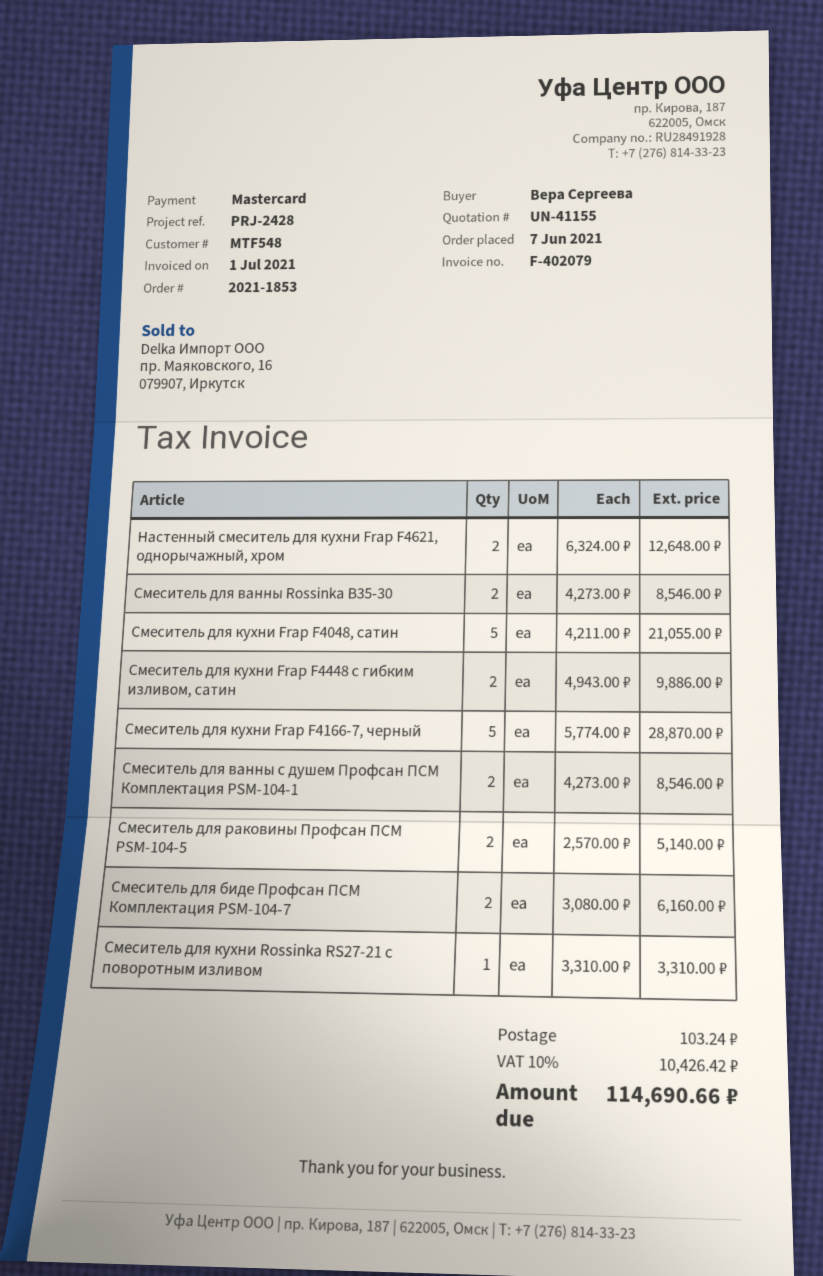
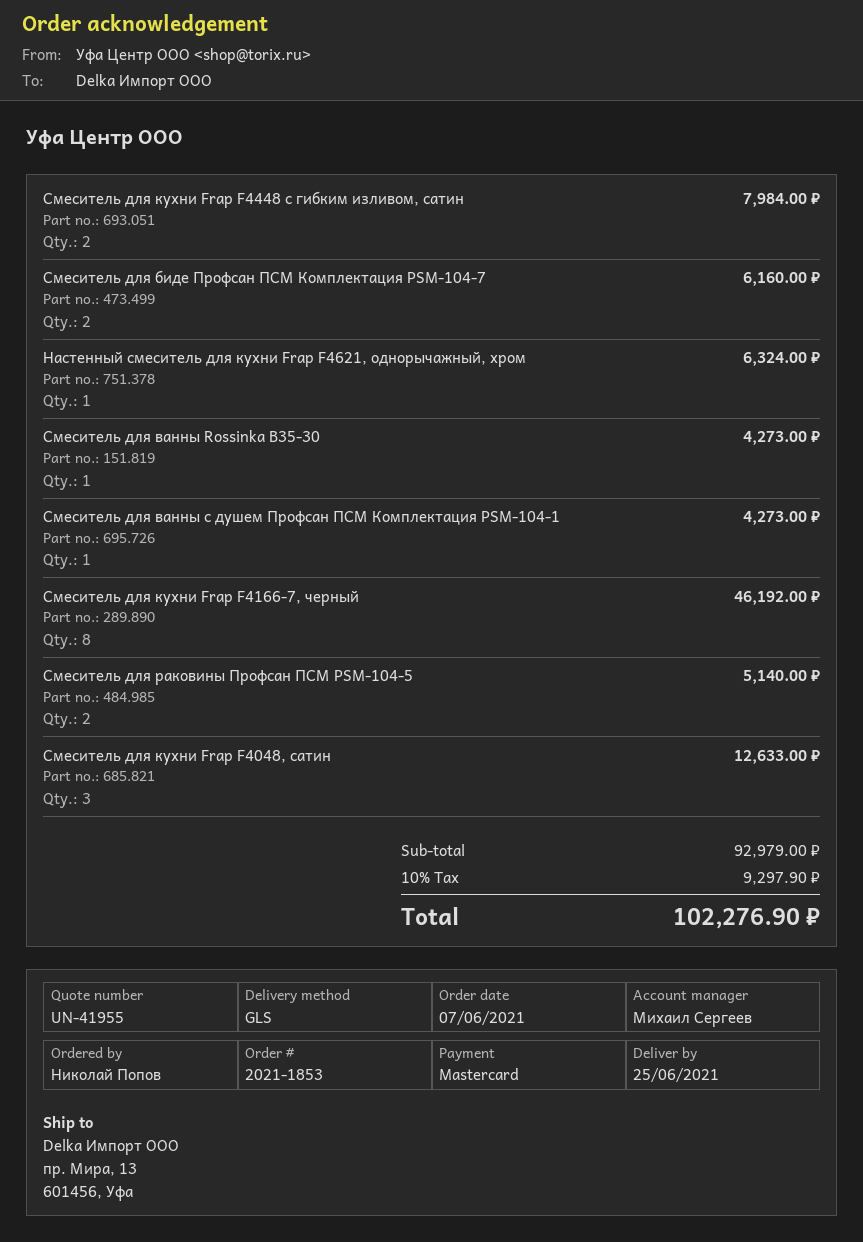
quote number: UN-41155 -> UN-41955
ordered by: Вера Сергеева -> Николай Попов
Настенный смеситель для кухни Frap F4621, однорычажный, хром: 2 for 12648.00 -> 1 for 6324.00
Смеситель для ванны Rossinka B35-30: 2 for 8546.00 -> 1 for 4273.00
Смеситель для кухни Frap F4048, сатин: 5 for 21055.00 -> 3 for 12633.00
Смеситель для кухни Frap F4448 с гибким изливом, сатин: 2 for 9886.00 -> 2 for 7984.00
Смеситель для кухни Frap F4166-7, черный: 5 for 28870.00 -> 8 for 46192.00
Смеситель для ванны с душем Профсан ПСМ Комплектация PSM-104-1: 2 for 8546.00 -> 1 for 4273.00
Смеситель для кухни Rossinka RS27-21 с поворотным изливом: 1 for 3310.00 -> none
shipping: 103.24 -> none
tax: 10% = 10426.42 -> 10% = 9297.90
total: 114690.66 -> 102276.90

